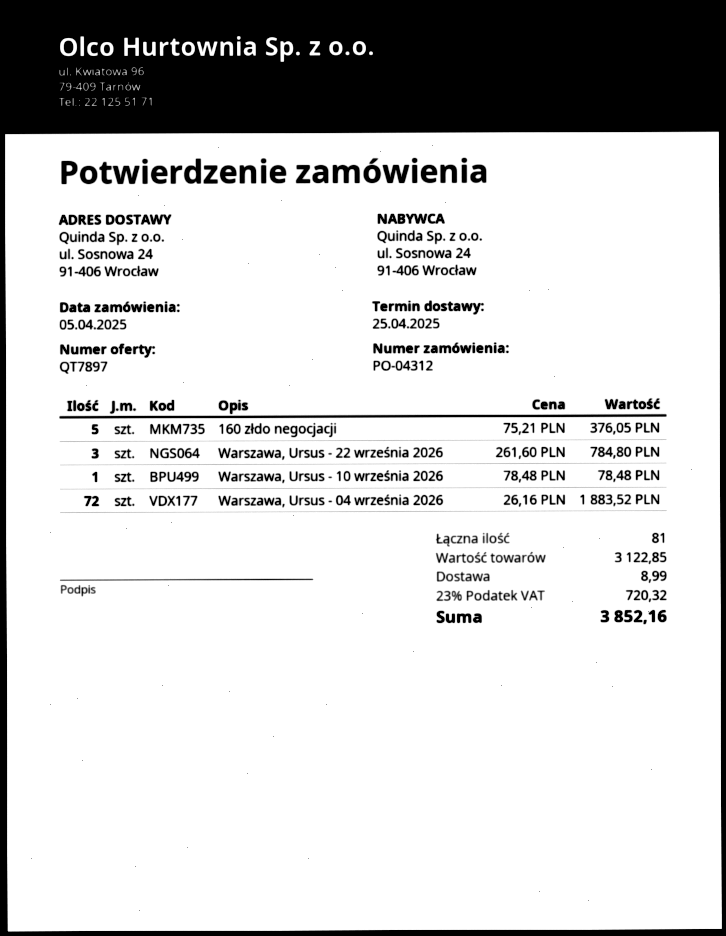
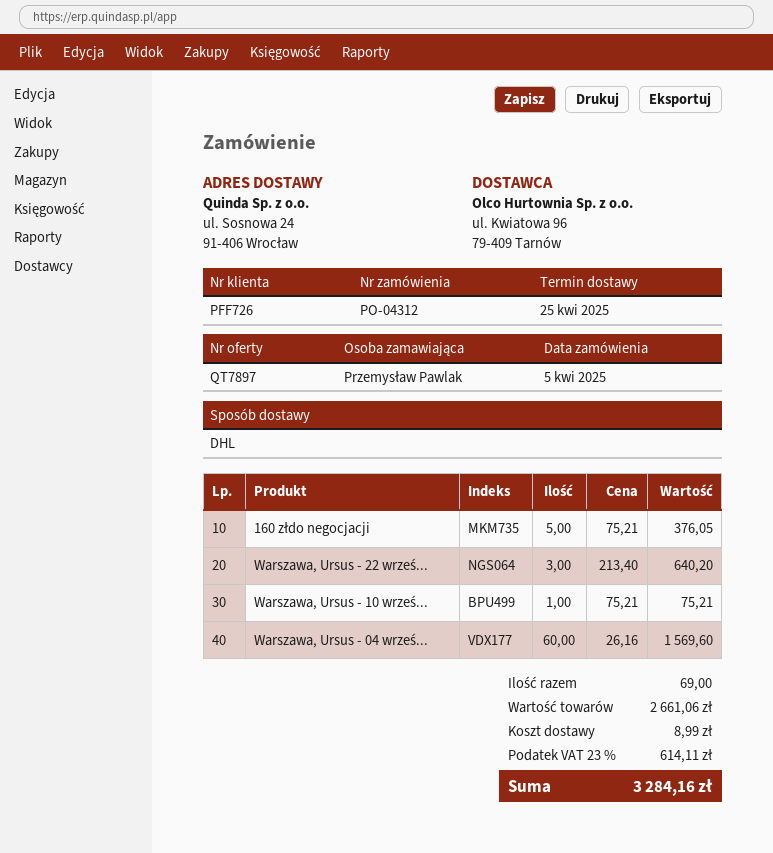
Warszawa, Ursus - 22 września 2026: 3 x 261.60 = 784.80 -> 3 x 213.40 = 640.20
Warszawa, Ursus - 10 września 2026: 1 x 78.48 = 78.48 -> 1 x 75.21 = 75.21
Warszawa, Ursus - 04 września 2026: 72 x 26.16 = 1883.52 -> 60 x 26.16 = 1569.60
total quantity: 81 -> 69
subtotal: 3122.85 -> 2661.06
tax: 23% = 720.32 -> 23% = 614.11
total: 3852.16 -> 3284.16

